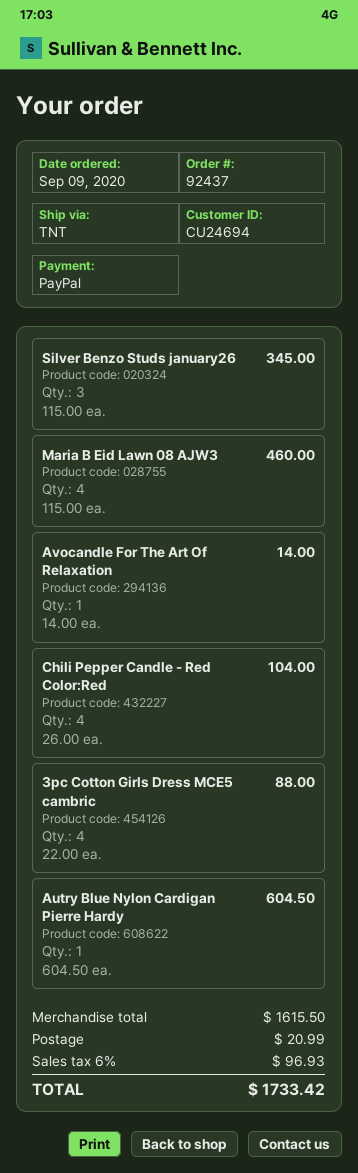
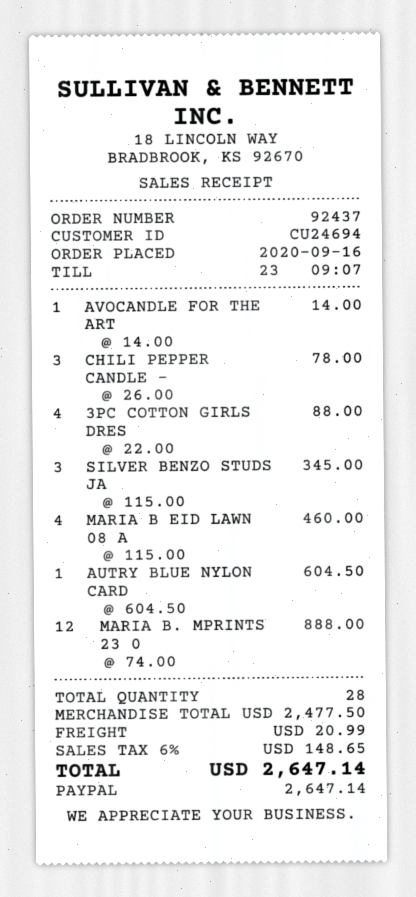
order date: 2020-09-09 -> 2020-09-16
Chili Pepper Candle - Red Color:Red: 4 x 26.00 = 104.00 -> 3 x 26.00 = 78.00
MARIA B. MPRINTS 23 0: none -> 12 x 74.00 = 888.00
subtotal: 1615.50 -> 2477.50
tax: 6% = 96.93 -> 6% = 148.65
total: 1733.42 -> 2647.14

